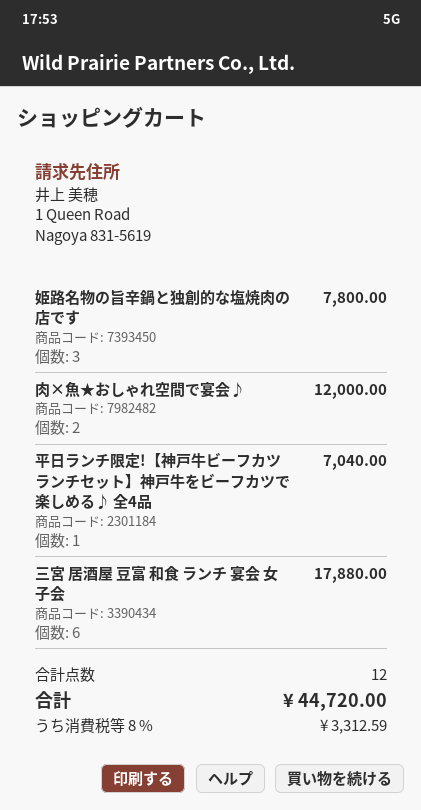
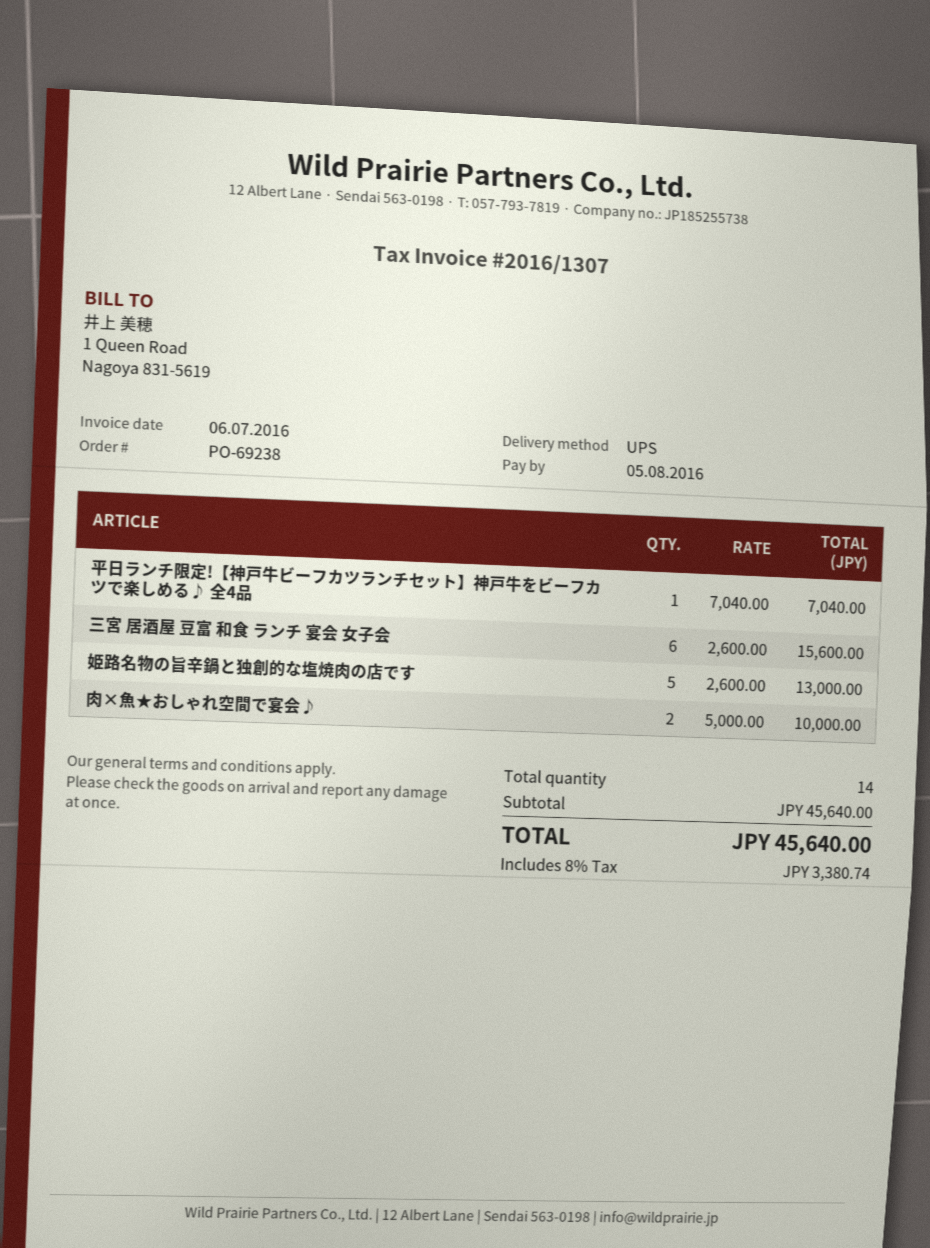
姫路名物の旨辛鍋と独創的な塩焼肉の店です: 3 for 7800.00 -> 5 for 13000.00
肉×魚★おしゃれ空間で宴会♪: 2 for 12000.00 -> 2 for 10000.00
三宮 居酒屋 豆富 和食 ランチ 宴会 女子会: 6 for 17880.00 -> 6 for 15600.00
total quantity: 12 -> 14
tax: 8% = 3312.59 -> 8% = 3380.74
total: 44720.00 -> 45640.00

